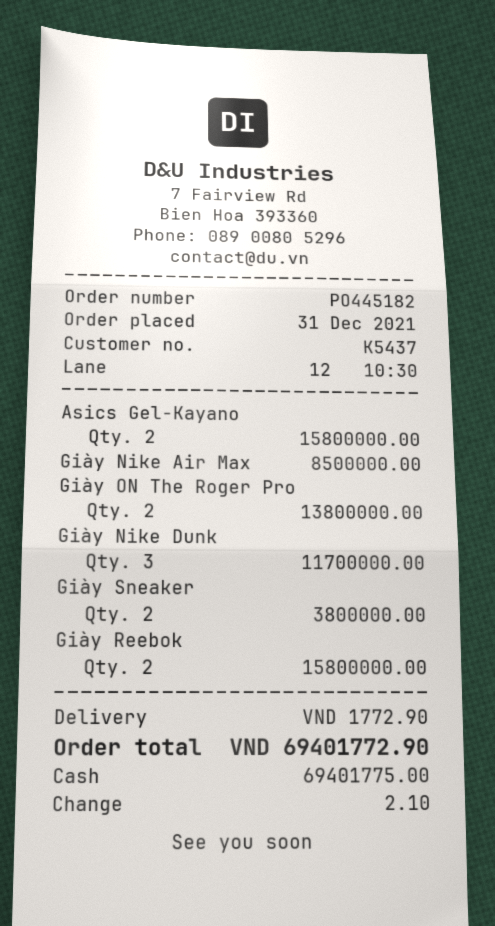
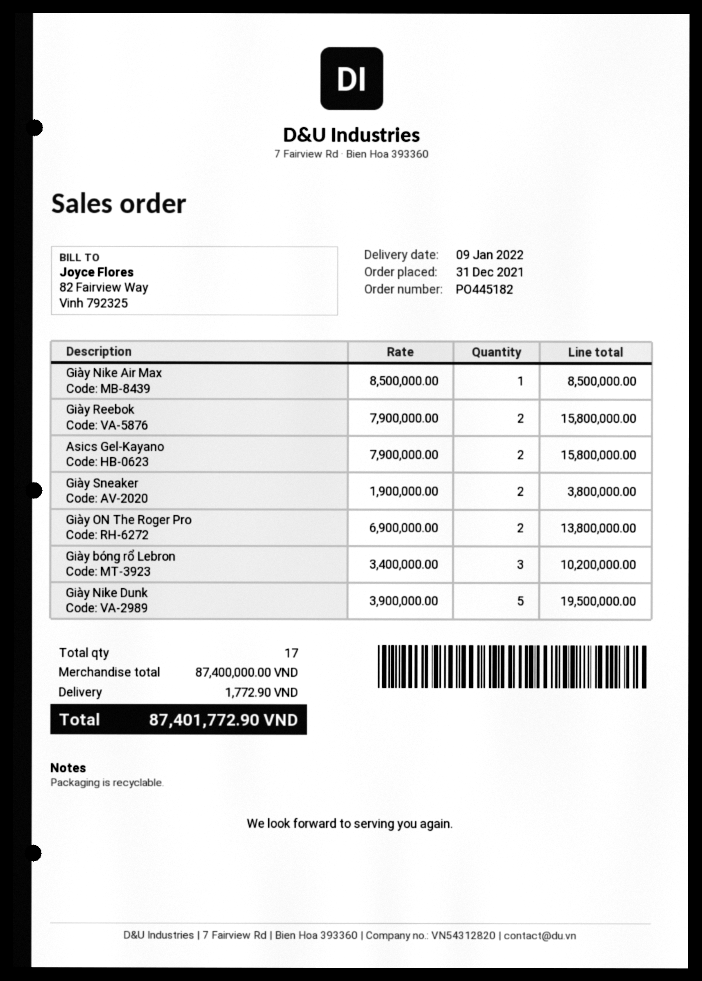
Giày Nike Dunk: 3 for 11700000.00 -> 5 for 19500000.00
Giày bóng rổ Lebron: none -> 3 for 10200000.00
total: 69401772.90 -> 87401772.90

